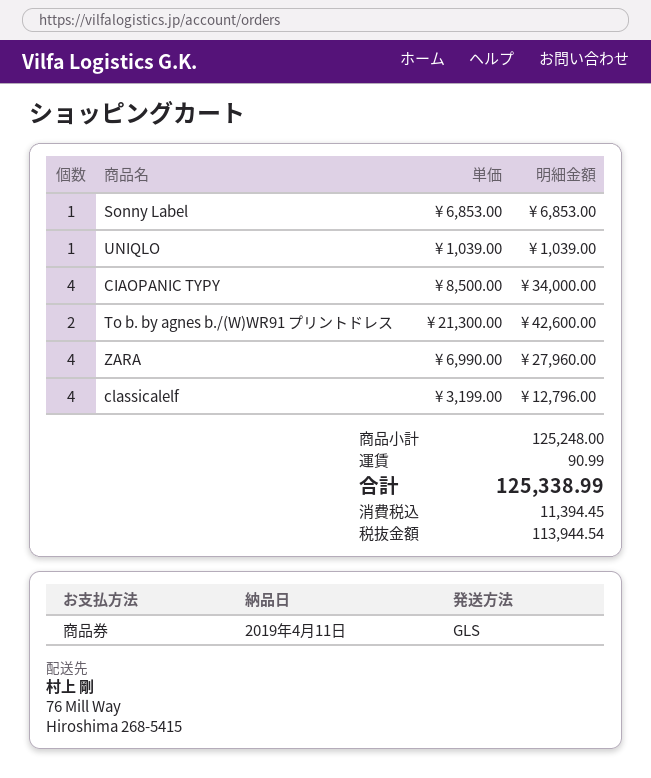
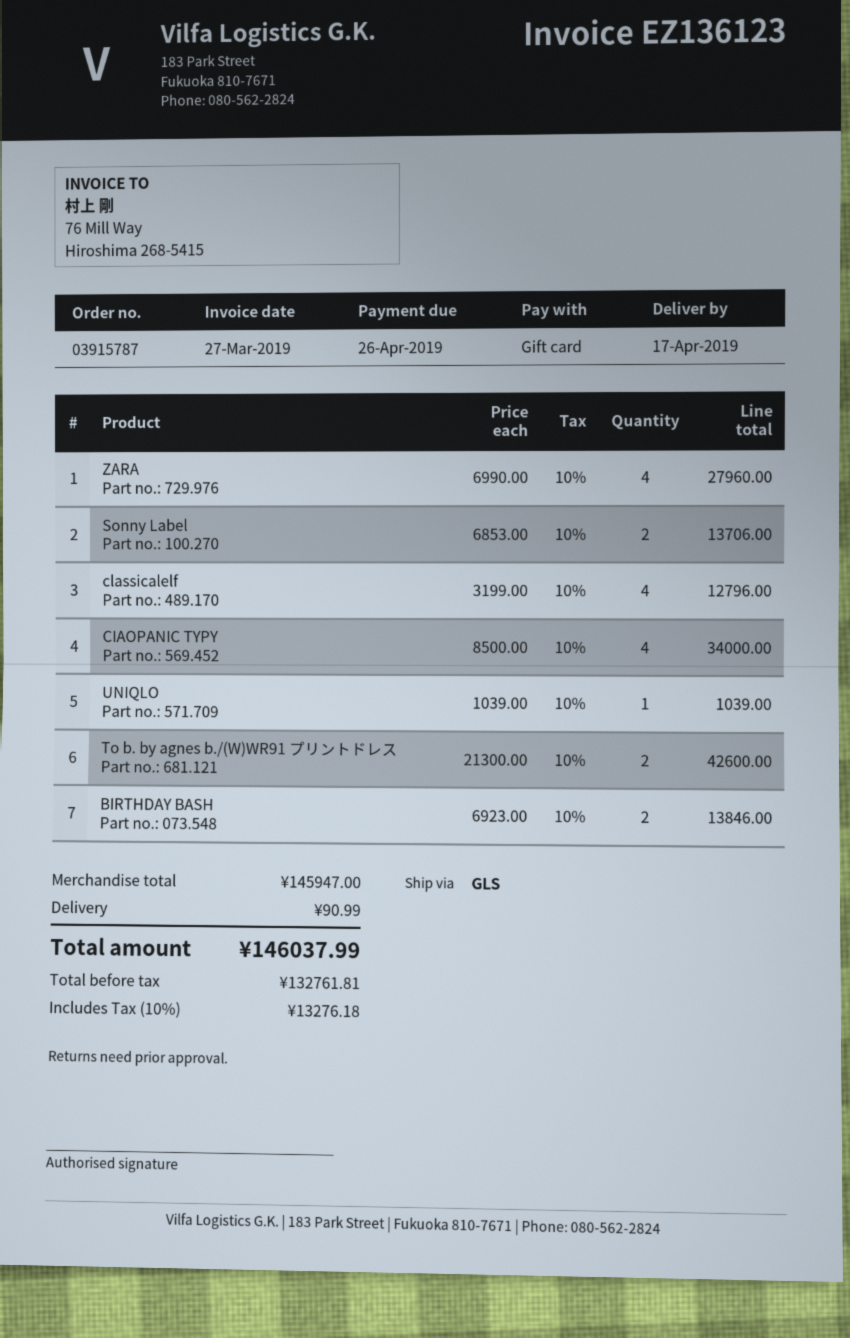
delivery date: 2019-04-11 -> 2019-04-17
Sonny Label: 1 x 6853.00 = 6853.00 -> 2 x 6853.00 = 13706.00
BIRTHDAY BASH: none -> 2 x 6923.00 = 13846.00
subtotal: 125248.00 -> 145947.00
net: 113944.54 -> 132761.81
tax: 11394.45 -> 13276.18
total: 125338.99 -> 146037.99

